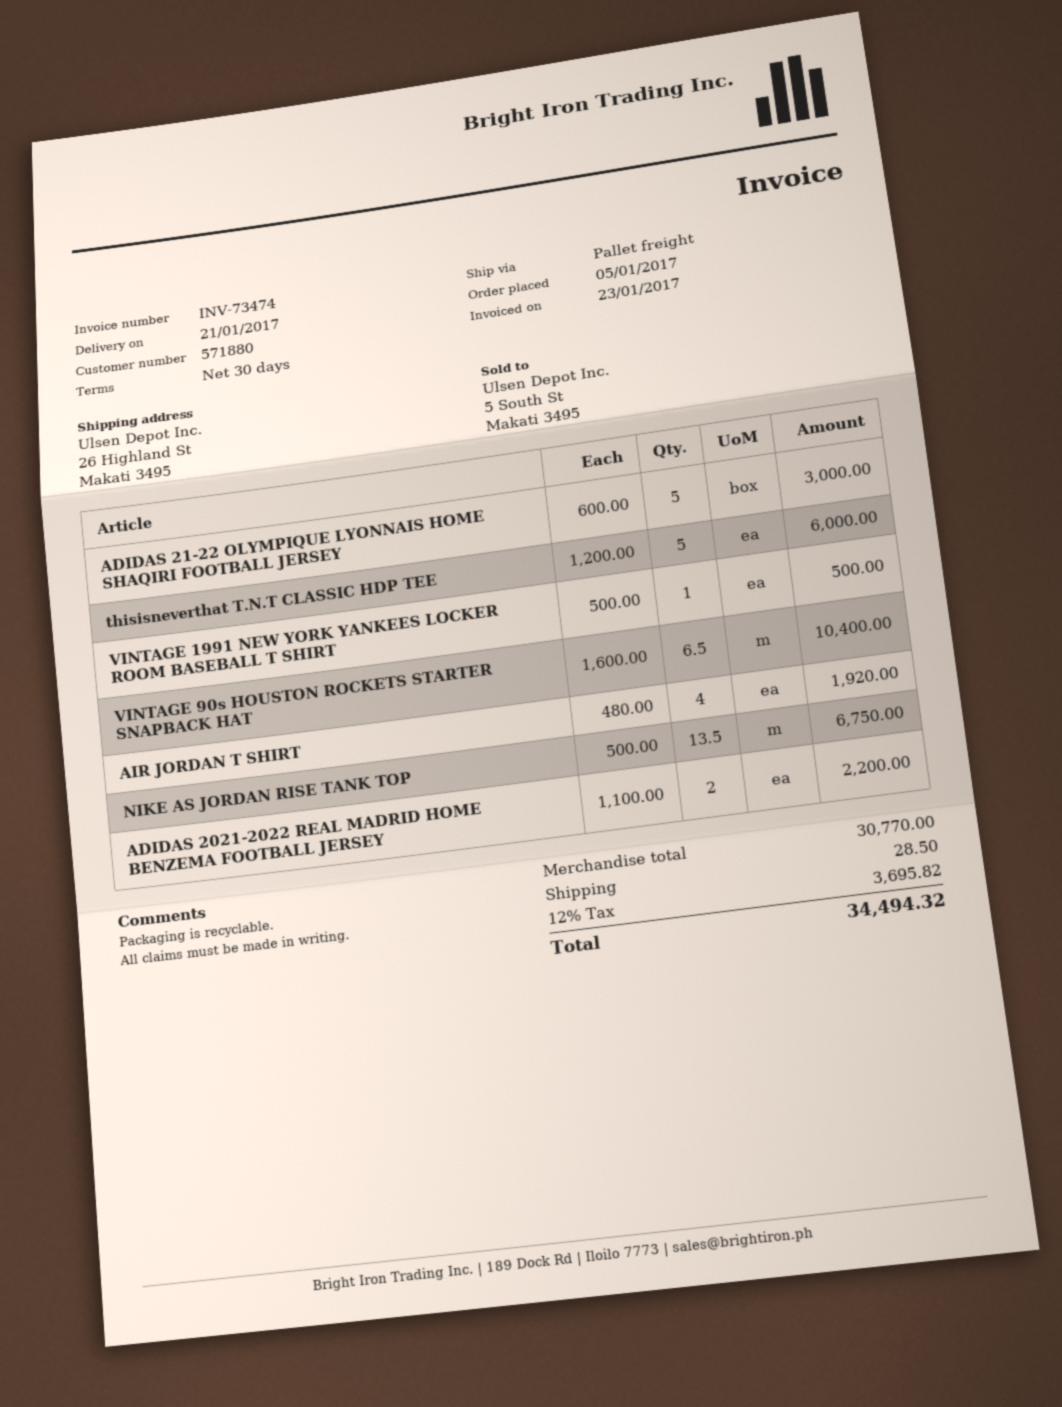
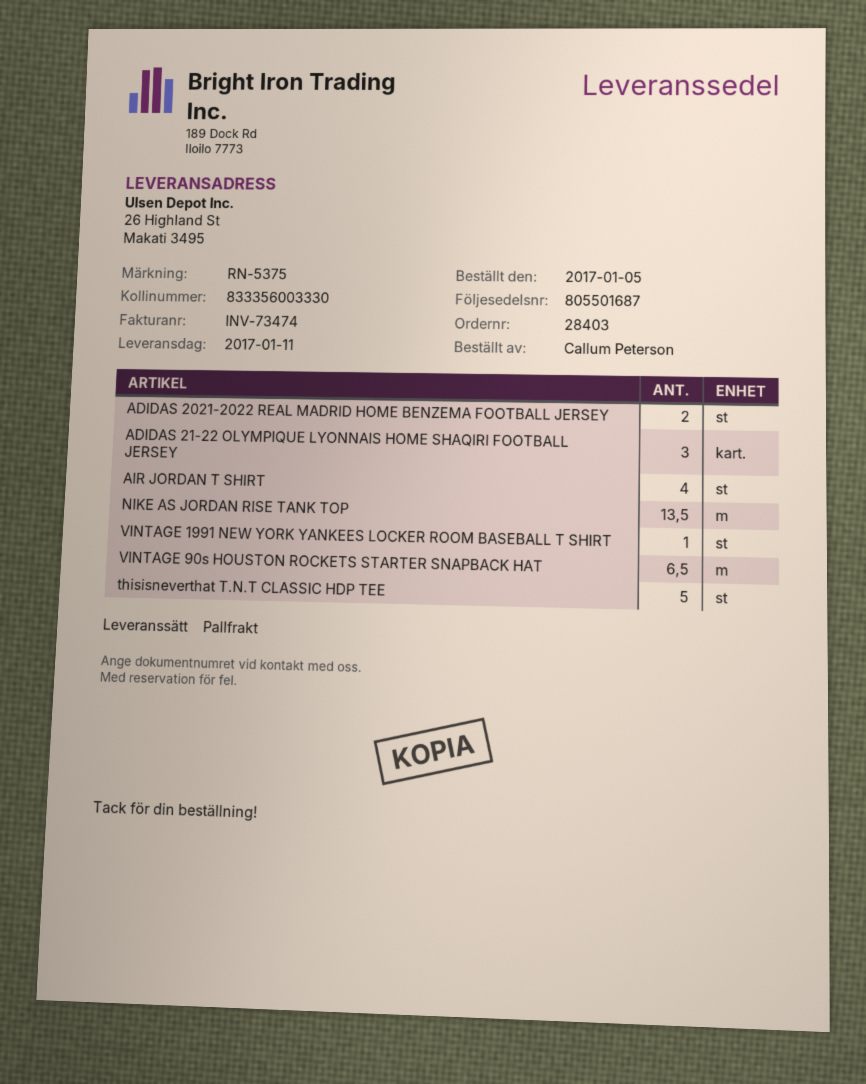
delivery date: 2017-01-21 -> 2017-01-11
ADIDAS 21-22 OLYMPIQUE LYONNAIS HOME SHAQIRI FOOTBALL JERSEY: 5 -> 3

